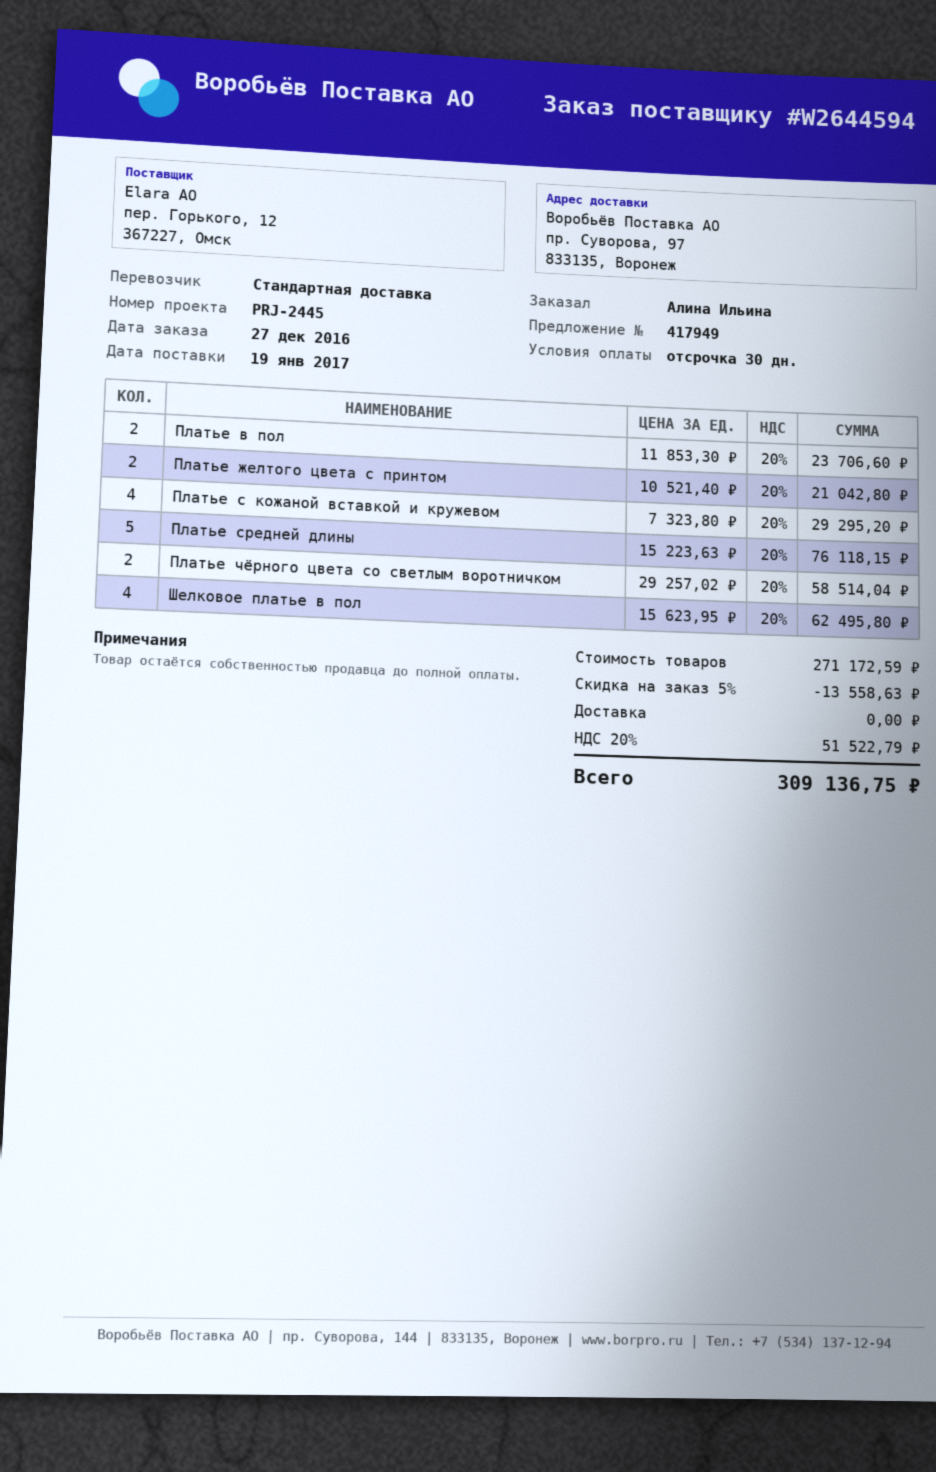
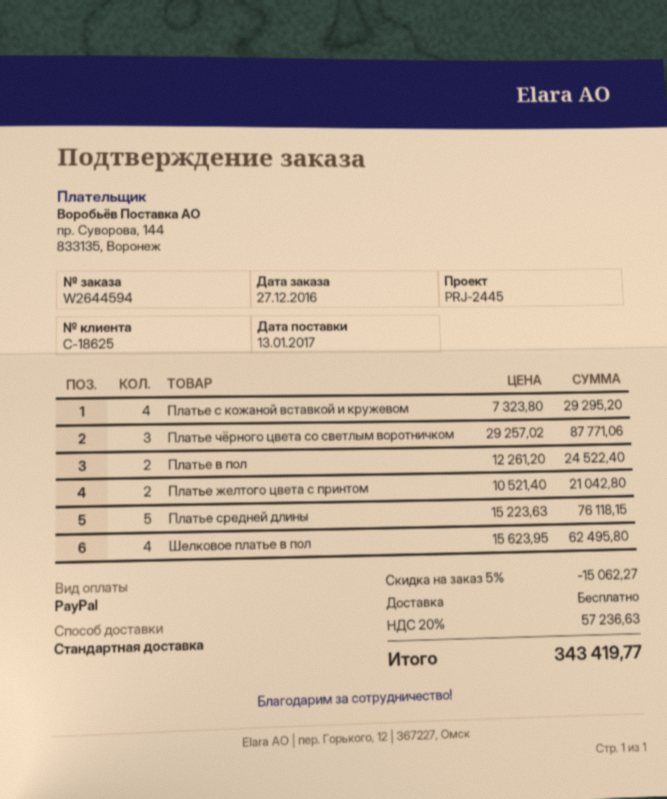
delivery date: 2017-01-19 -> 2017-01-13
Платье в пол: 2 x 11853.30 = 23706.60 -> 2 x 12261.20 = 24522.40
Платье чёрного цвета со светлым воротничком: 2 x 29257.02 = 58514.04 -> 3 x 29257.02 = 87771.06
discount: 5% = 13558.63 -> 5% = 15062.27
tax: 20% = 51522.79 -> 20% = 57236.63
total: 309136.75 -> 343419.77

